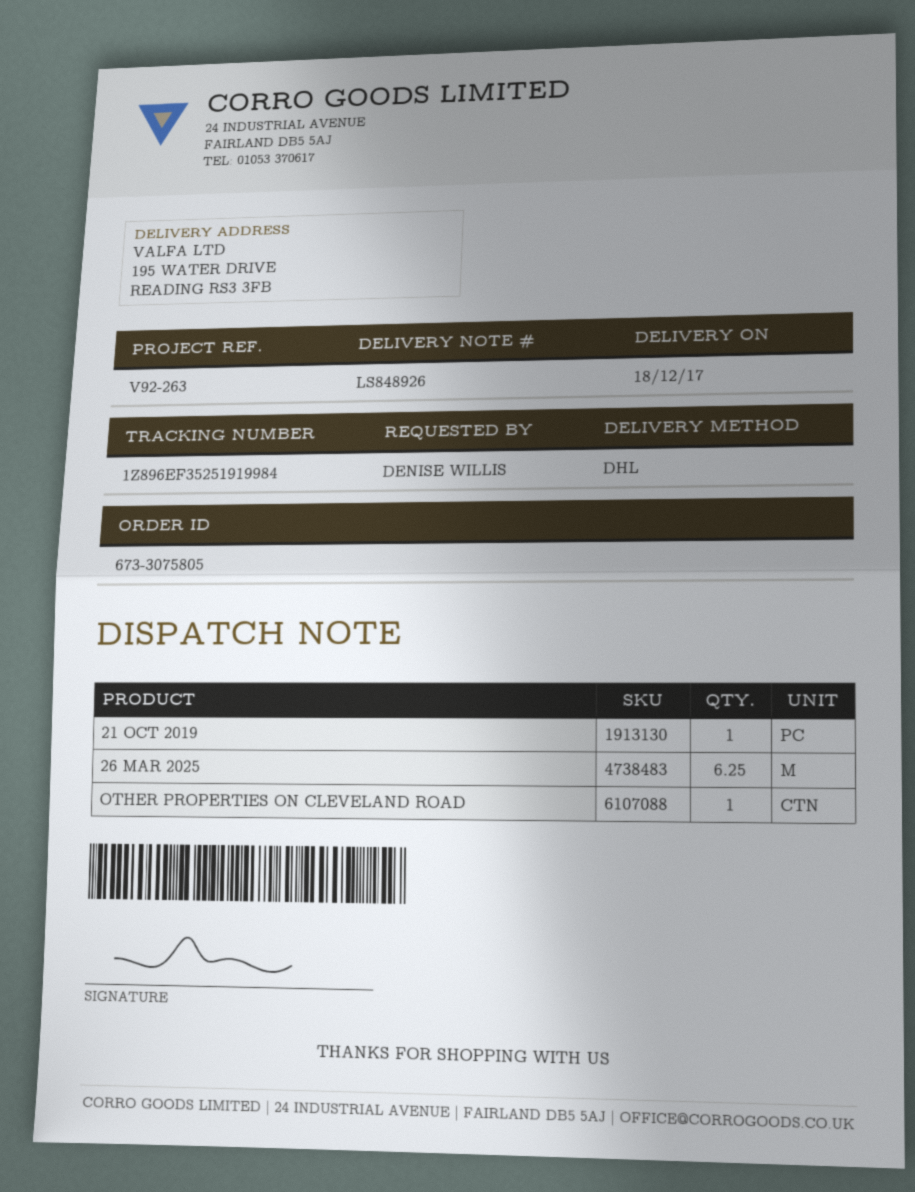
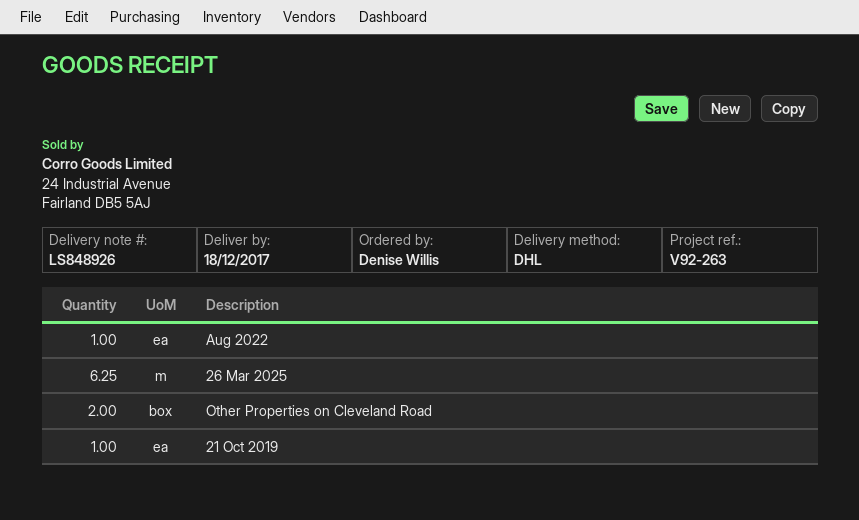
OTHER PROPERTIES ON CLEVELAND ROAD: 1 -> 2
Aug 2022: none -> 1

